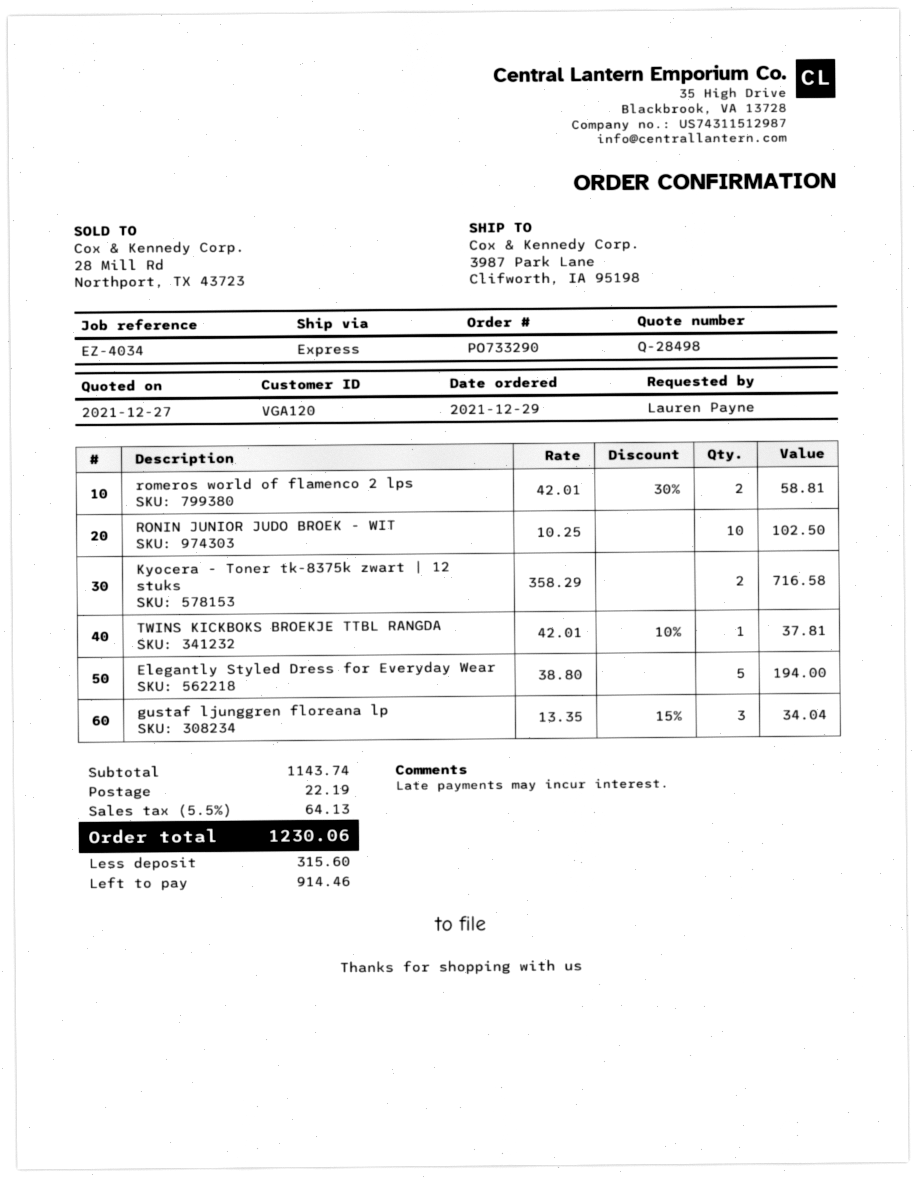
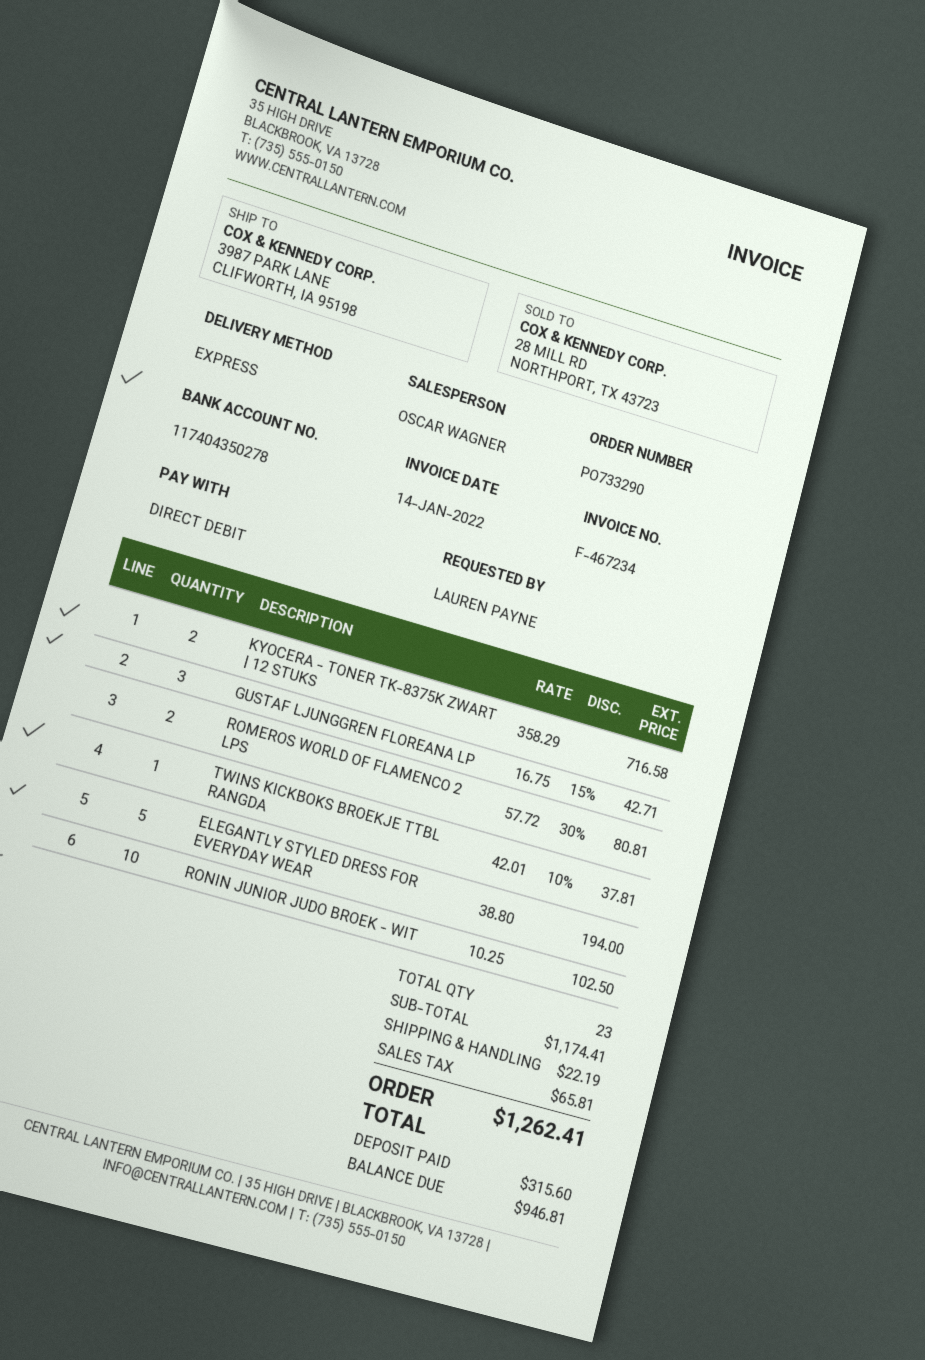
romeros world of flamenco 2 lps: 2 x 42.01 - 30% = 58.81 -> 2 x 57.72 - 30% = 80.81
gustaf ljunggren floreana lp: 3 x 13.35 - 15% = 34.04 -> 3 x 16.75 - 15% = 42.71
subtotal: 1143.74 -> 1174.41
tax: 64.13 -> 65.81
total: 1230.06 -> 1262.41
balance: 914.46 -> 946.81

